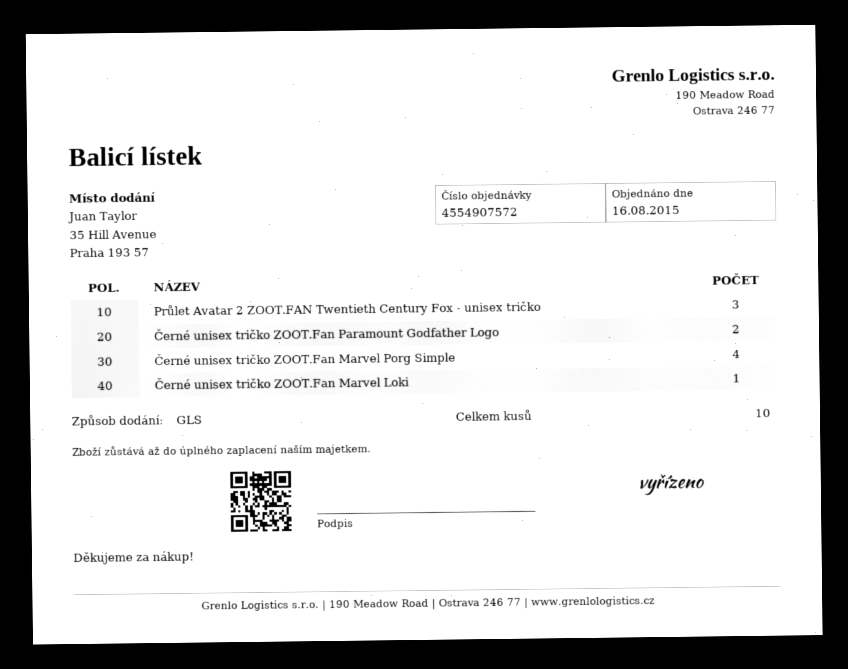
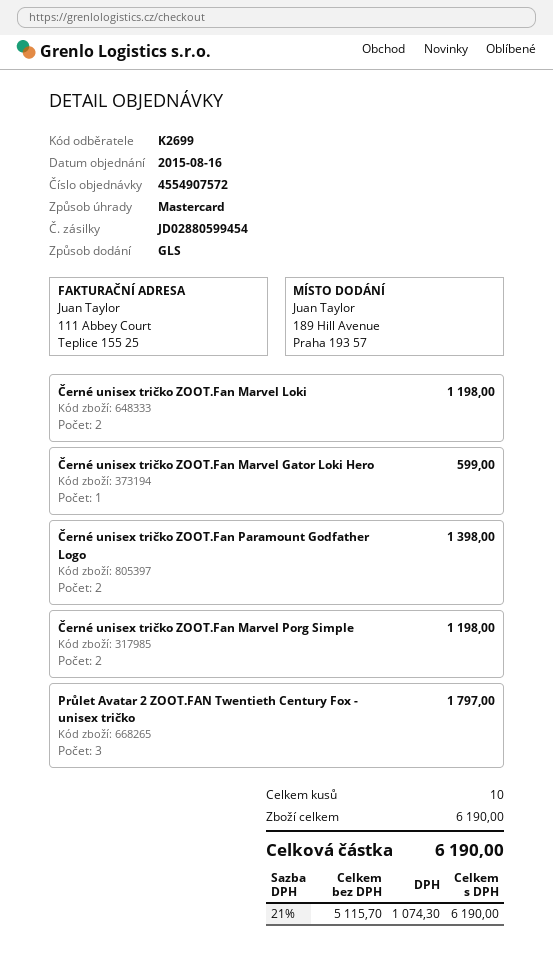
ship to: 35 Hill Avenue, Praha 193 57 -> 189 Hill Avenue, Praha 193 57
Černé unisex tričko ZOOT.Fan Marvel Porg Simple: 4 -> 2
Černé unisex tričko ZOOT.Fan Marvel Loki: 1 -> 2
Černé unisex tričko ZOOT.Fan Marvel Gator Loki Hero: none -> 1

